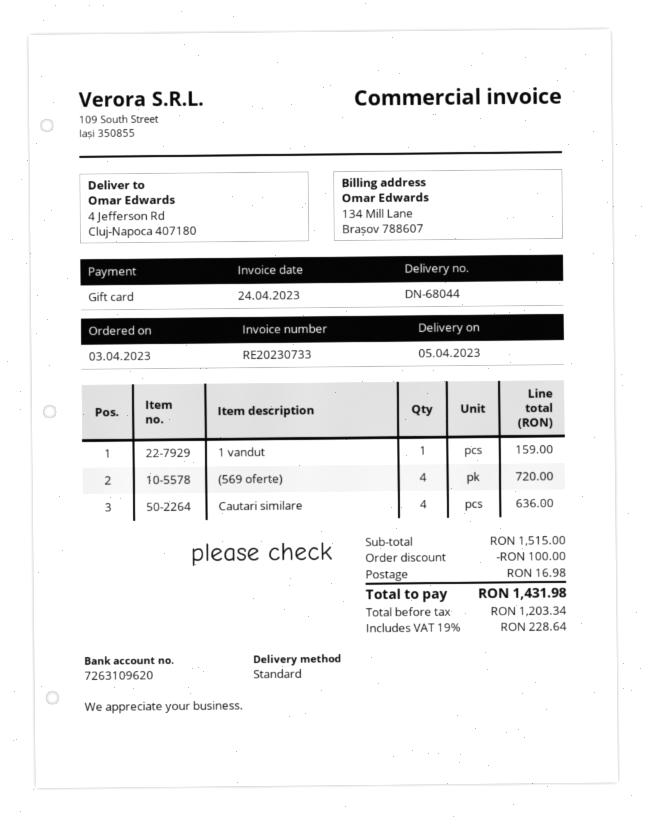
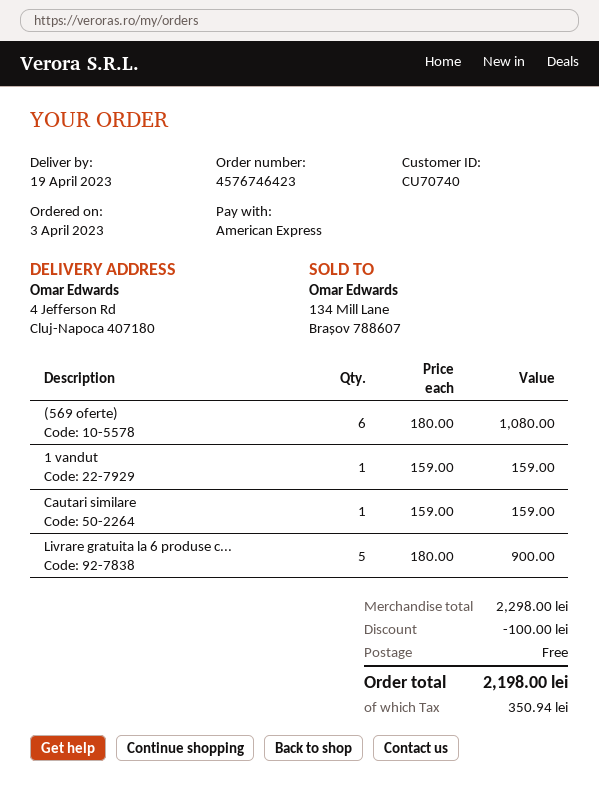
delivery date: 2023-04-05 -> 2023-04-19
payment method: gift card -> American Express
(569 oferte): 4 for 720.00 -> 6 for 1080.00
Cautari similare: 4 for 636.00 -> 1 for 159.00
Livrare gratuita la 6 produse c...: none -> 5 for 900.00
subtotal: 1515.00 -> 2298.00
shipping: 16.98 -> 0.00
tax: 228.64 -> 350.94
total: 1431.98 -> 2198.00

